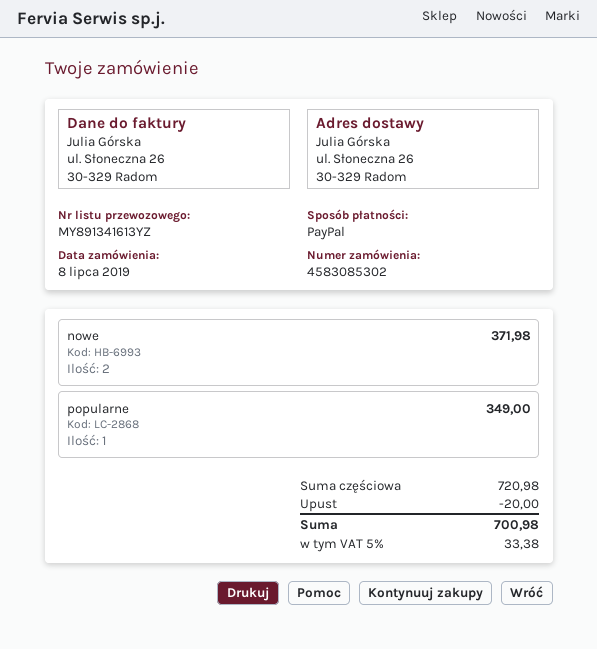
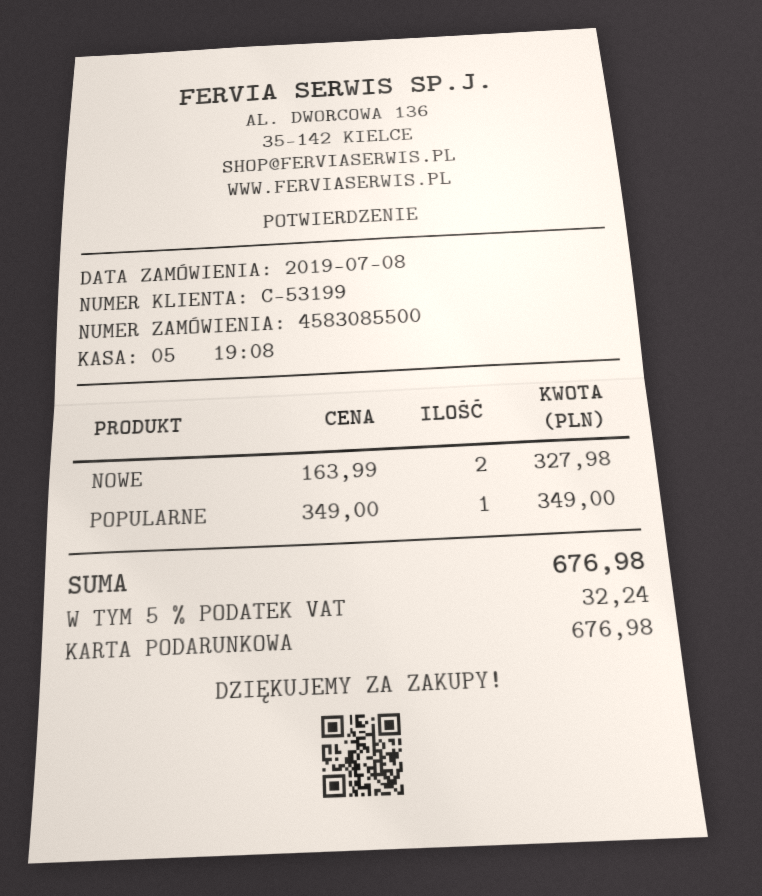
order number: 4583085302 -> 4583085500
payment method: PayPal -> gift card
nowe: 2 for 371.98 -> 2 for 327.98
discount: 20.00 -> none
tax: 5% = 33.38 -> 5% = 32.24
total: 700.98 -> 676.98

